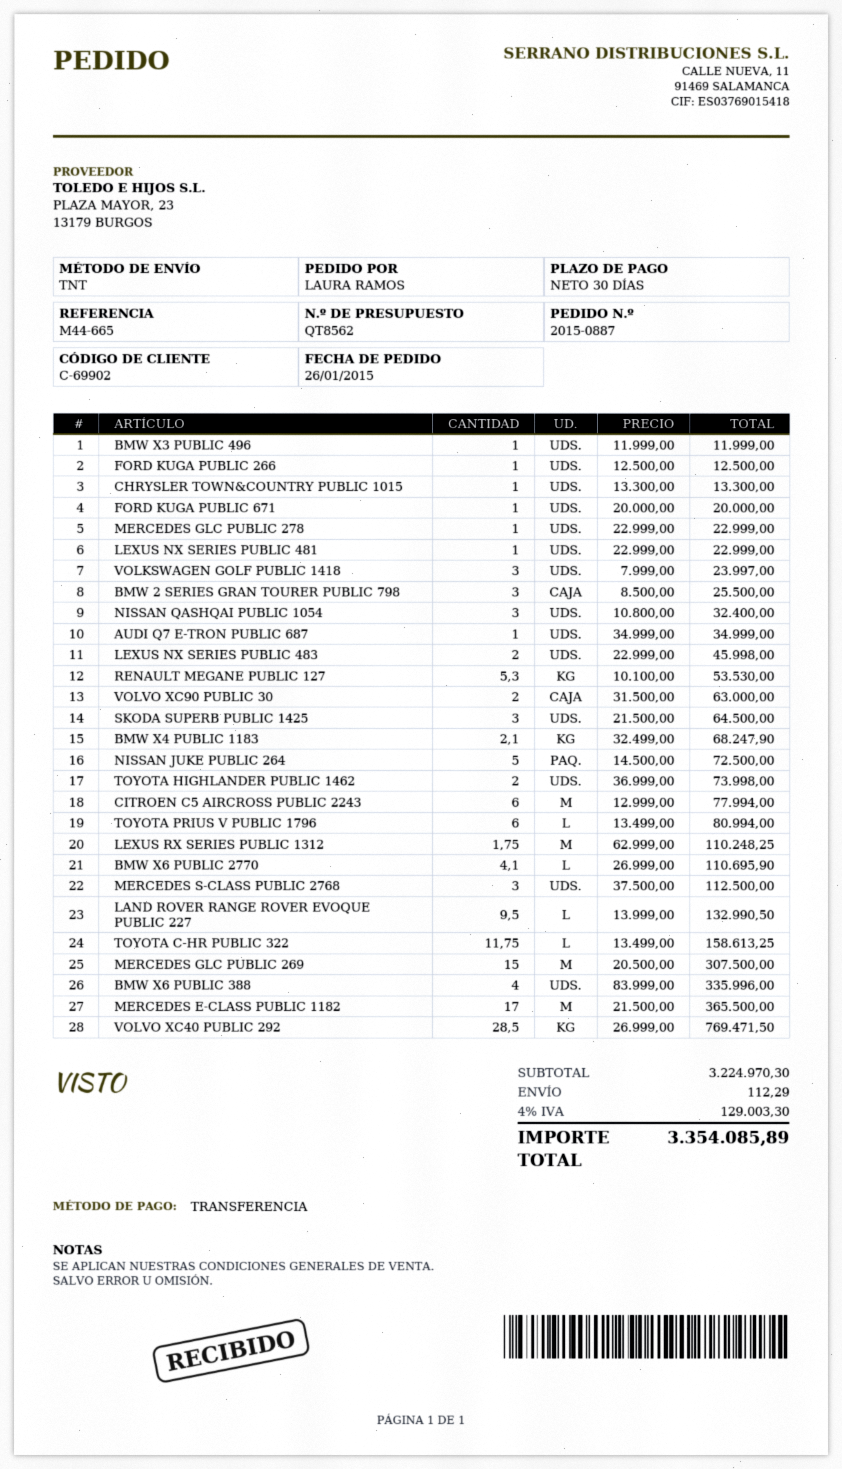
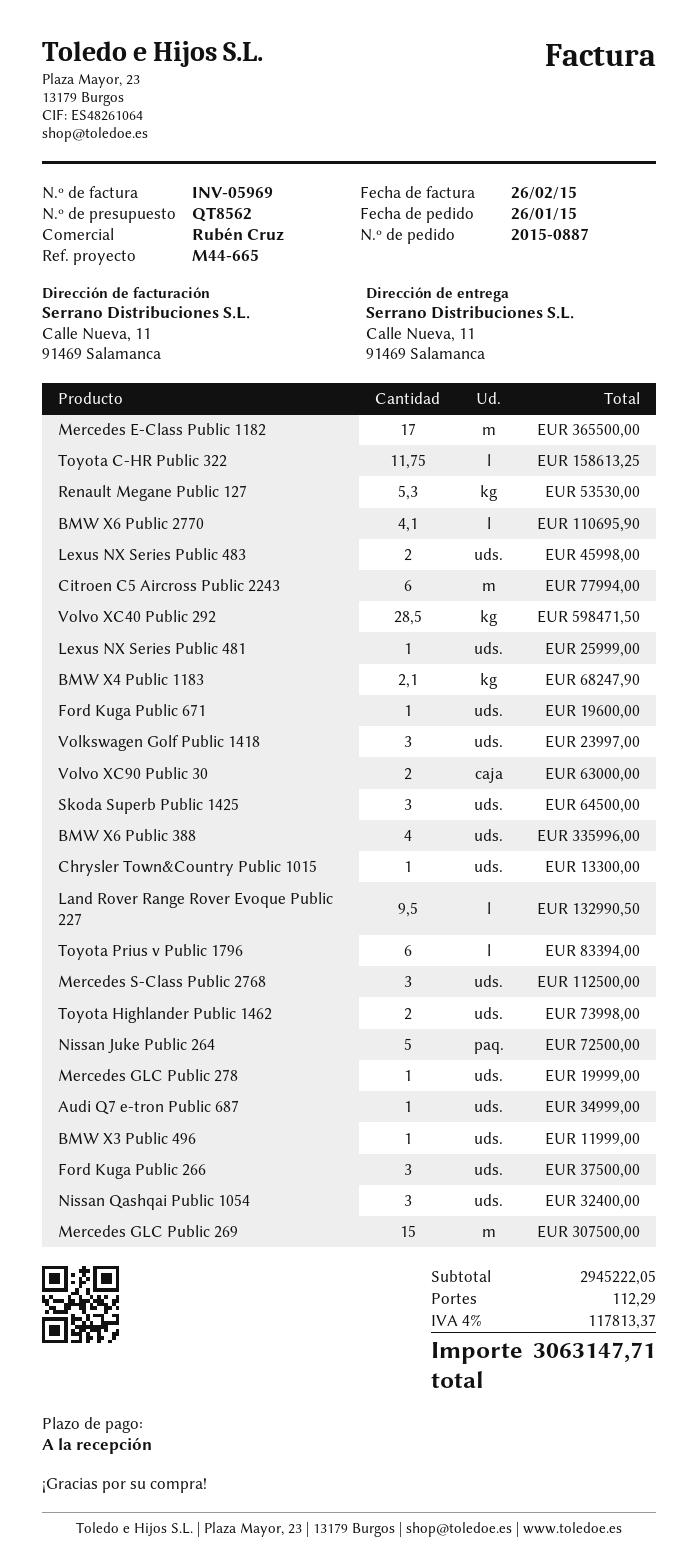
payment terms: 30 days -> on receipt
FORD KUGA PUBLIC 266: 1 for 12500.00 -> 3 for 37500.00
FORD KUGA PUBLIC 671: 1 for 20000.00 -> 1 for 19600.00
MERCEDES GLC PUBLIC 278: 1 for 22999.00 -> 1 for 19999.00
LEXUS NX SERIES PUBLIC 481: 1 for 22999.00 -> 1 for 25999.00
BMW 2 SERIES GRAN TOURER PUBLIC 798: 3 for 25500.00 -> none
TOYOTA PRIUS V PUBLIC 1796: 6 for 80994.00 -> 6 for 83394.00
LEXUS RX SERIES PUBLIC 1312: 1.75 for 110248.25 -> none
VOLVO XC40 PUBLIC 292: 28.5 for 769471.50 -> 28.5 for 598471.50
subtotal: 3224970.30 -> 2945222.05
tax: 4% = 129003.30 -> 4% = 117813.37
total: 3354085.89 -> 3063147.71

